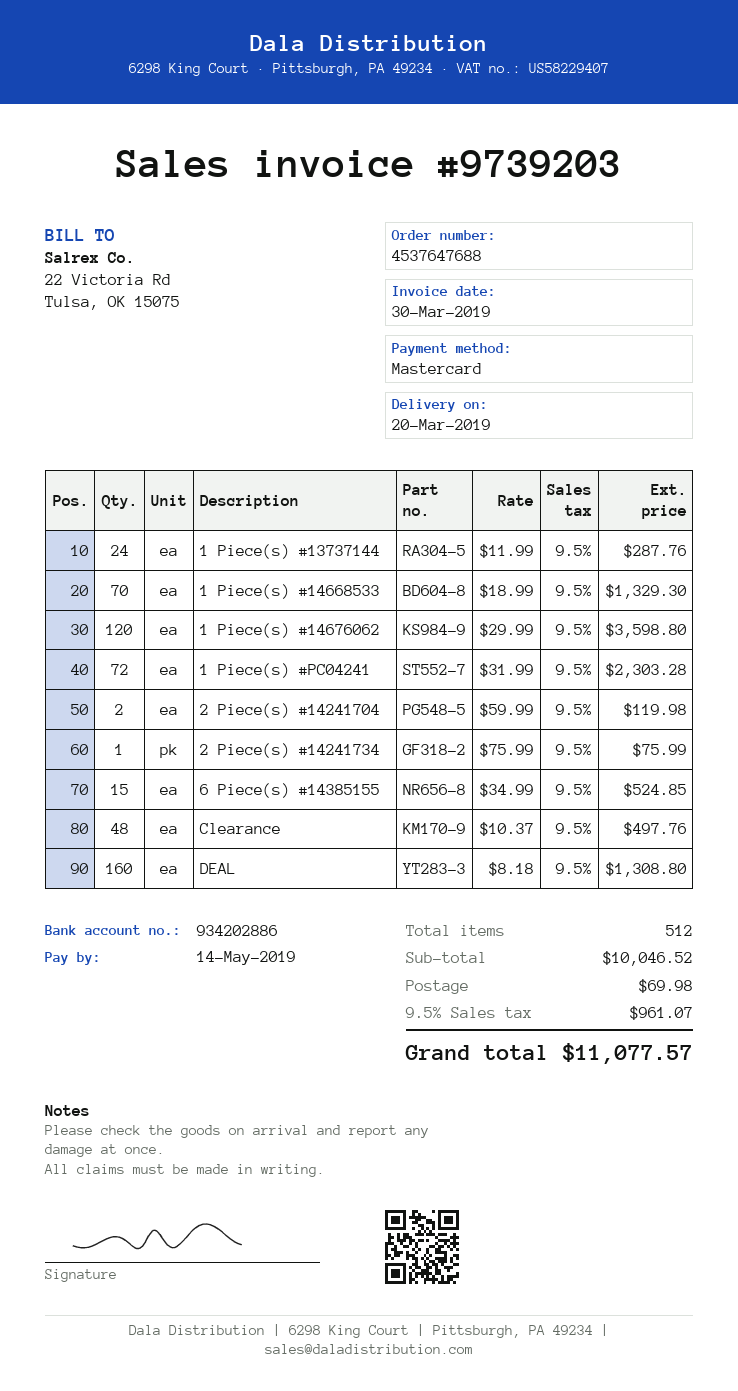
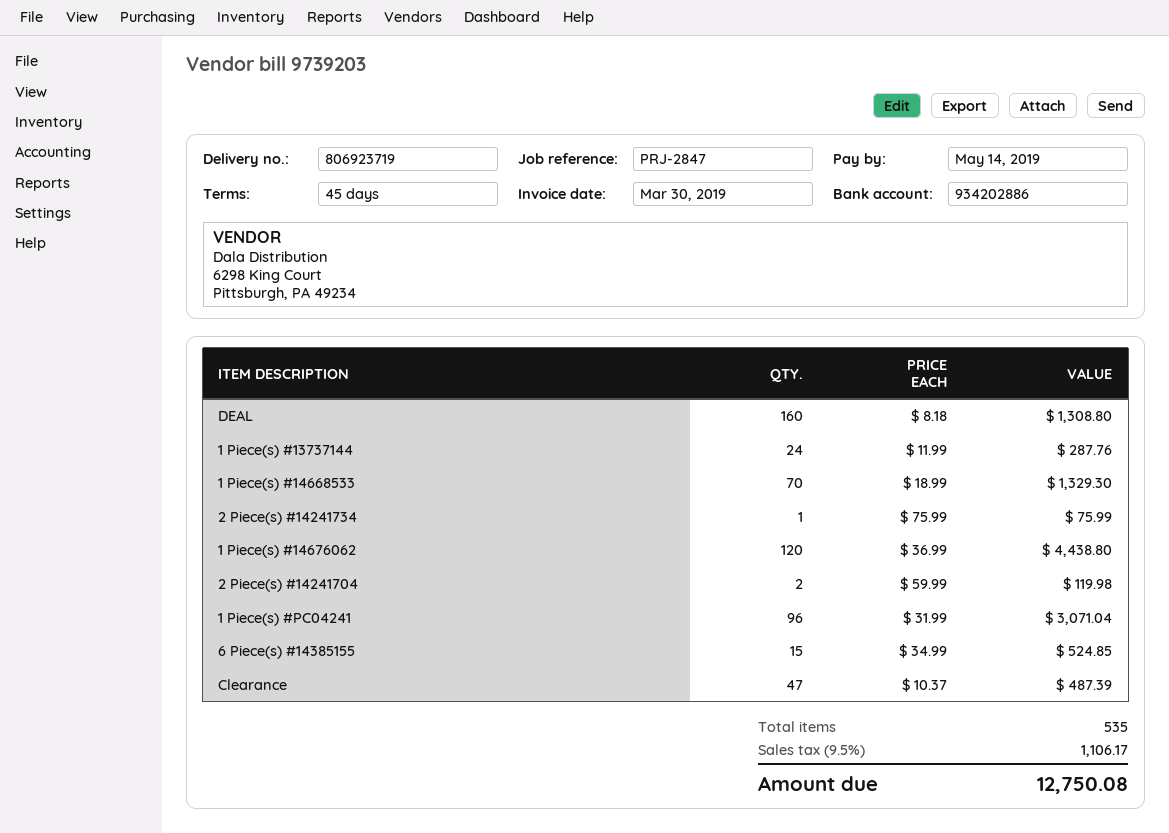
1 Piece(s) #14676062: 120 x 29.99 = 3598.80 -> 120 x 36.99 = 4438.80
1 Piece(s) #PC04241: 72 x 31.99 = 2303.28 -> 96 x 31.99 = 3071.04
Clearance: 48 x 10.37 = 497.76 -> 47 x 10.37 = 487.39
total quantity: 512 -> 535
shipping: 69.98 -> none
tax: 9.5% = 961.07 -> 9.5% = 1106.17
total: 11077.57 -> 12750.08

